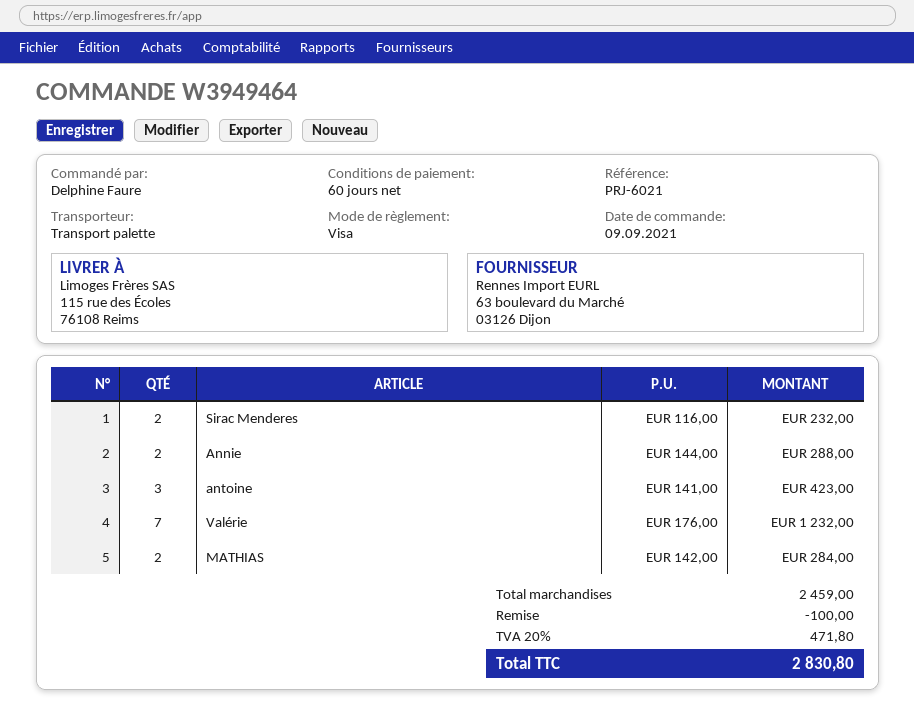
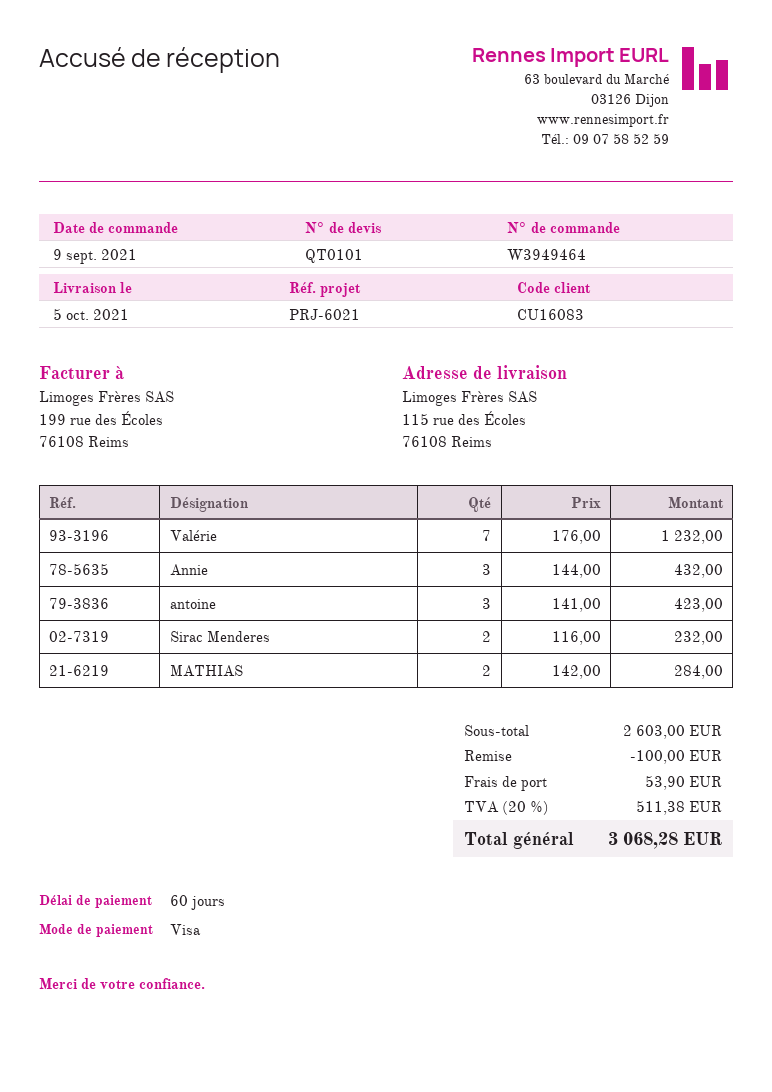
Annie: 2 x 144.00 = 288.00 -> 3 x 144.00 = 432.00
subtotal: 2459.00 -> 2603.00
shipping: none -> 53.90
tax: 20% = 471.80 -> 20% = 511.38
total: 2830.80 -> 3068.28

